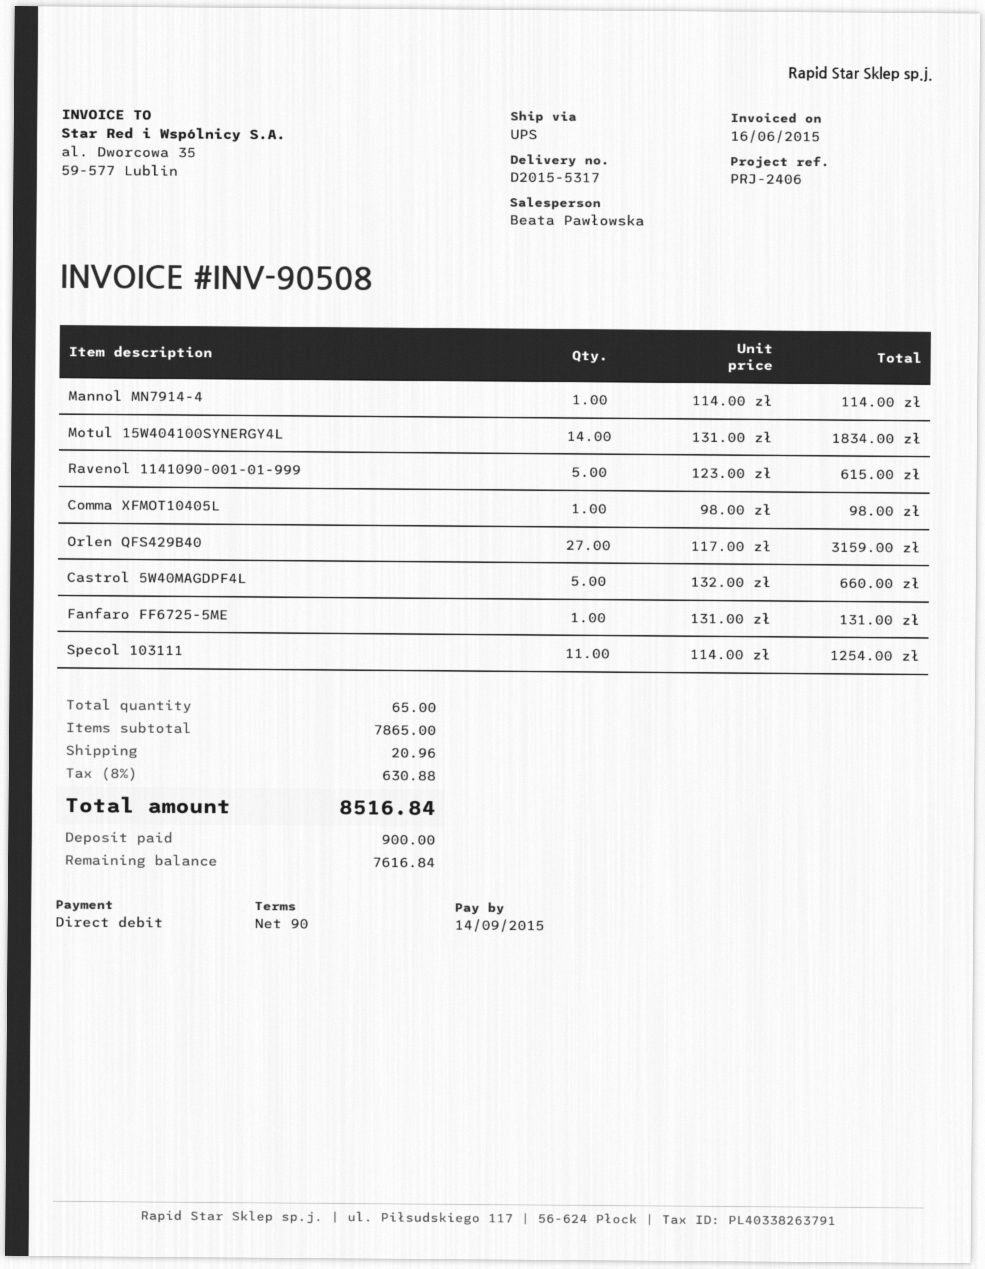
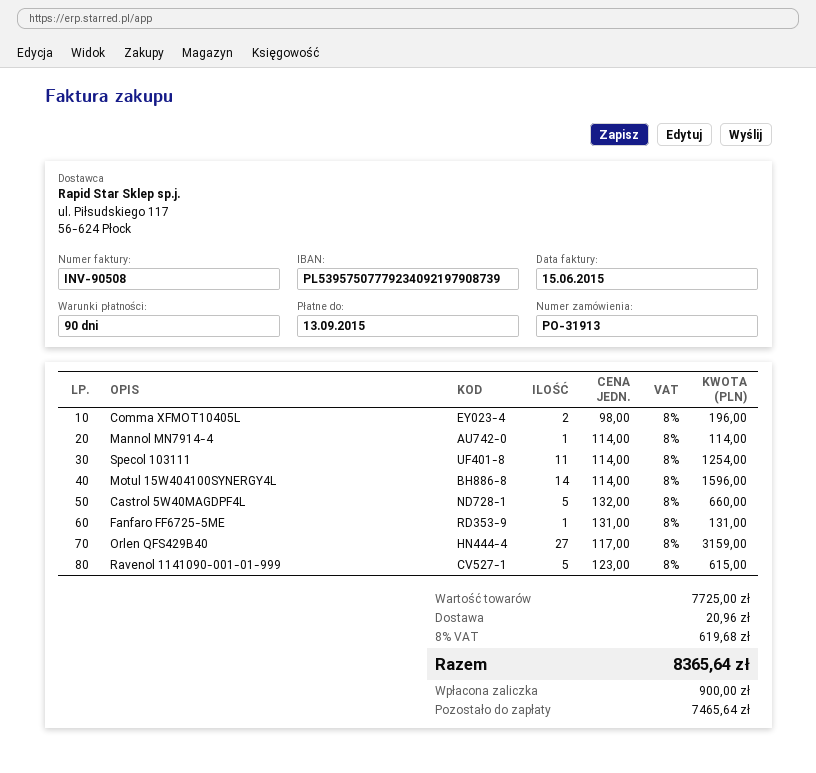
invoice date: 2015-06-16 -> 2015-06-15
due date: 2015-09-14 -> 2015-09-13
Motul 15W404100SYNERGY4L: 14 x 131.00 = 1834.00 -> 14 x 114.00 = 1596.00
Comma XFMOT10405L: 1 x 98.00 = 98.00 -> 2 x 98.00 = 196.00
subtotal: 7865.00 -> 7725.00
tax: 8% = 630.88 -> 8% = 619.68
total: 8516.84 -> 8365.64
balance: 7616.84 -> 7465.64

